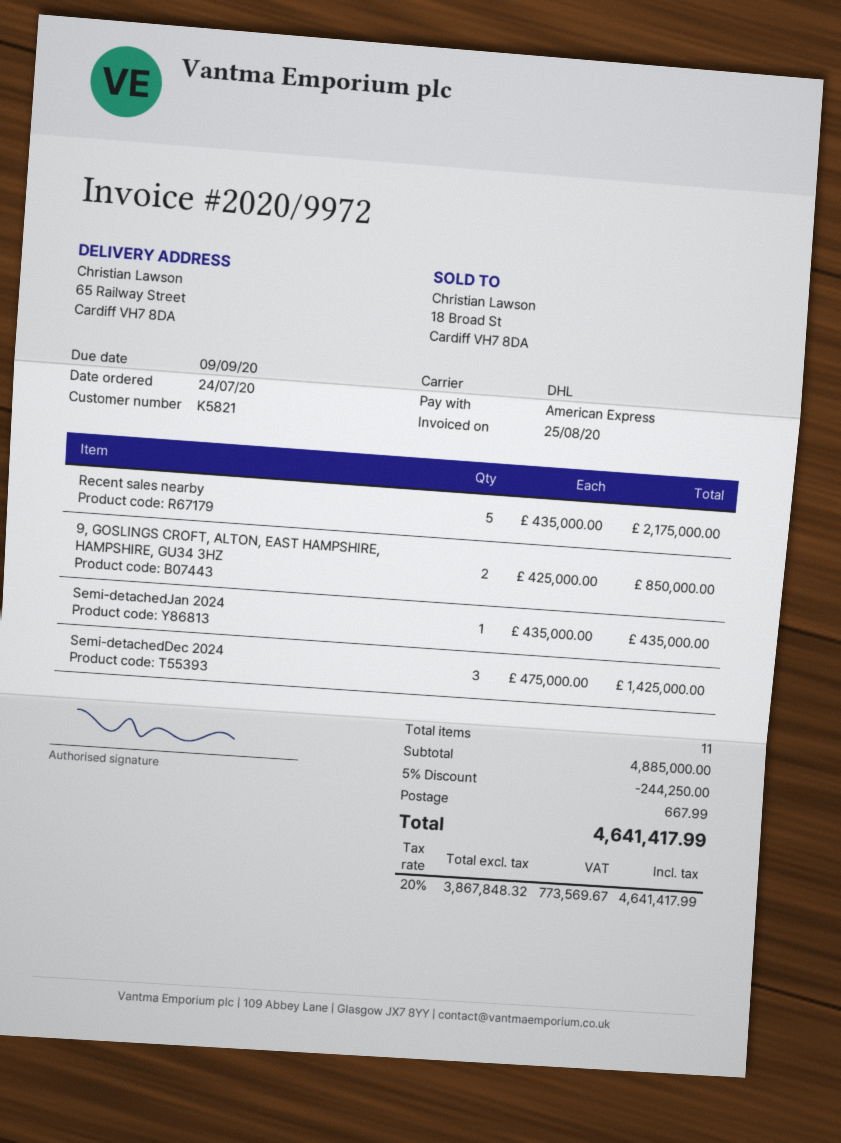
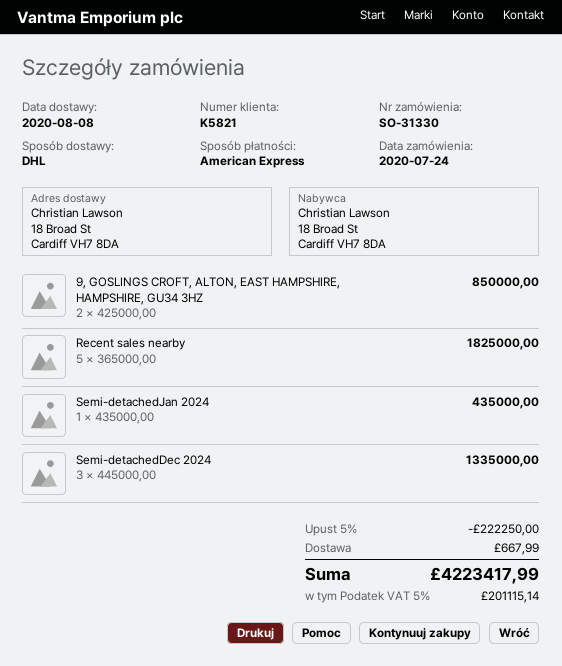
ship to: 65 Railway Street, Cardiff VH7 8DA -> 18 Broad St, Cardiff VH7 8DA
Recent sales nearby: 5 x 435000.00 = 2175000.00 -> 5 x 365000.00 = 1825000.00
Semi-detachedDec 2024: 3 x 475000.00 = 1425000.00 -> 3 x 445000.00 = 1335000.00
discount: 5% = 244250.00 -> 5% = 222250.00
tax: 20% = 773569.67 -> 5% = 201115.14
total: 4641417.99 -> 4223417.99

